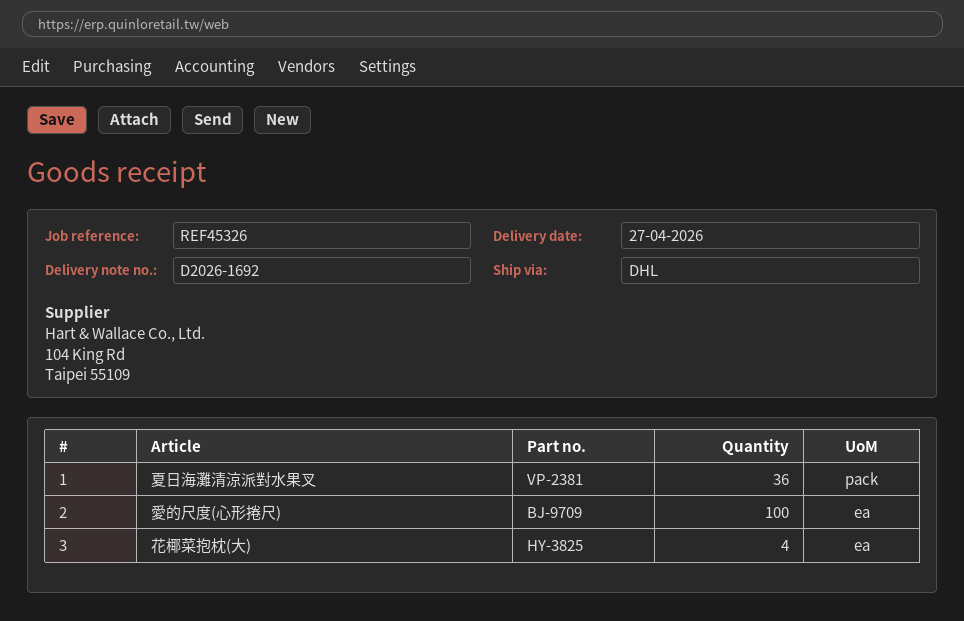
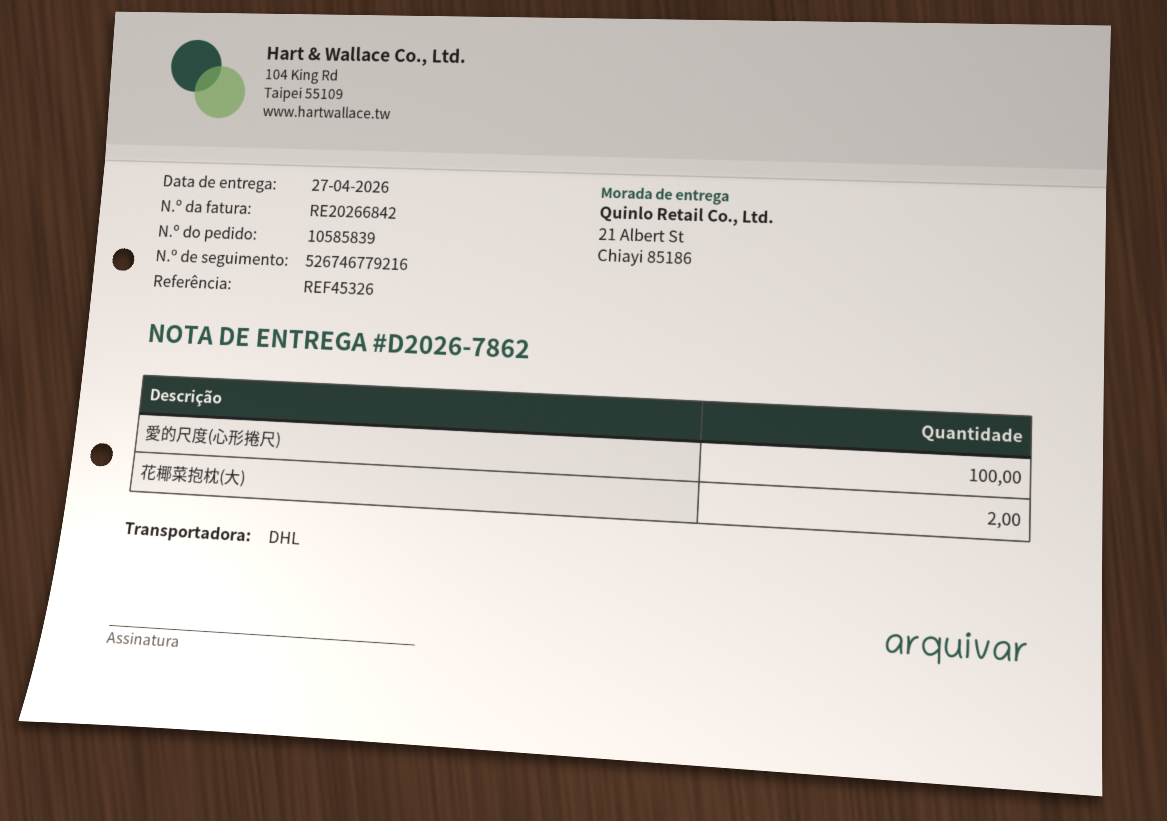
delivery note number: D2026-1692 -> D2026-7862
夏日海灘清涼派對水果叉: 36 -> none
花椰菜抱枕(大): 4 -> 2

